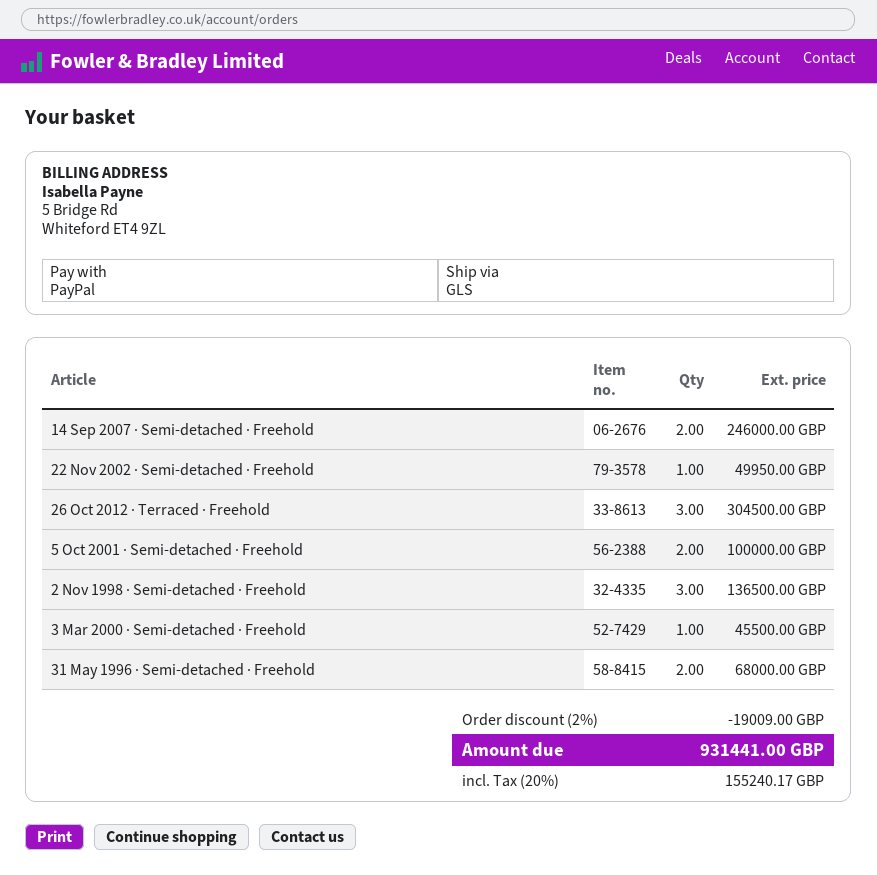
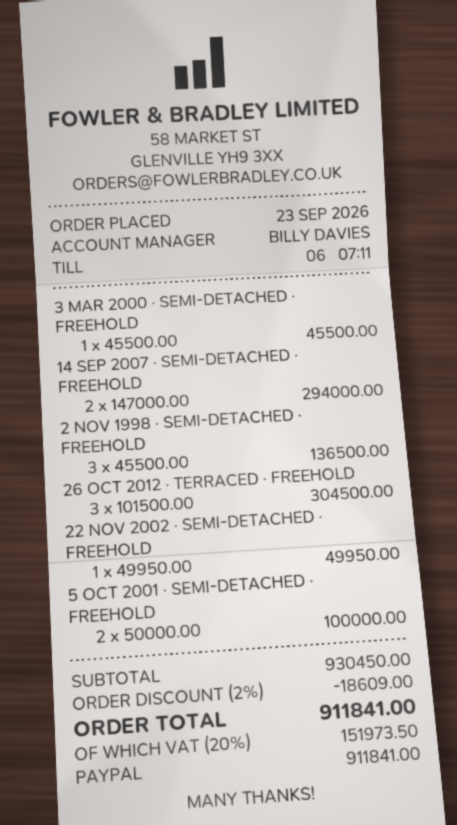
14 Sep 2007 · Semi-detached · Freehold: 2 for 246000.00 -> 2 for 294000.00
31 May 1996 · Semi-detached · Freehold: 2 for 68000.00 -> none
discount: 2% = 19009.00 -> 2% = 18609.00
tax: 20% = 155240.17 -> 20% = 151973.50
total: 931441.00 -> 911841.00

